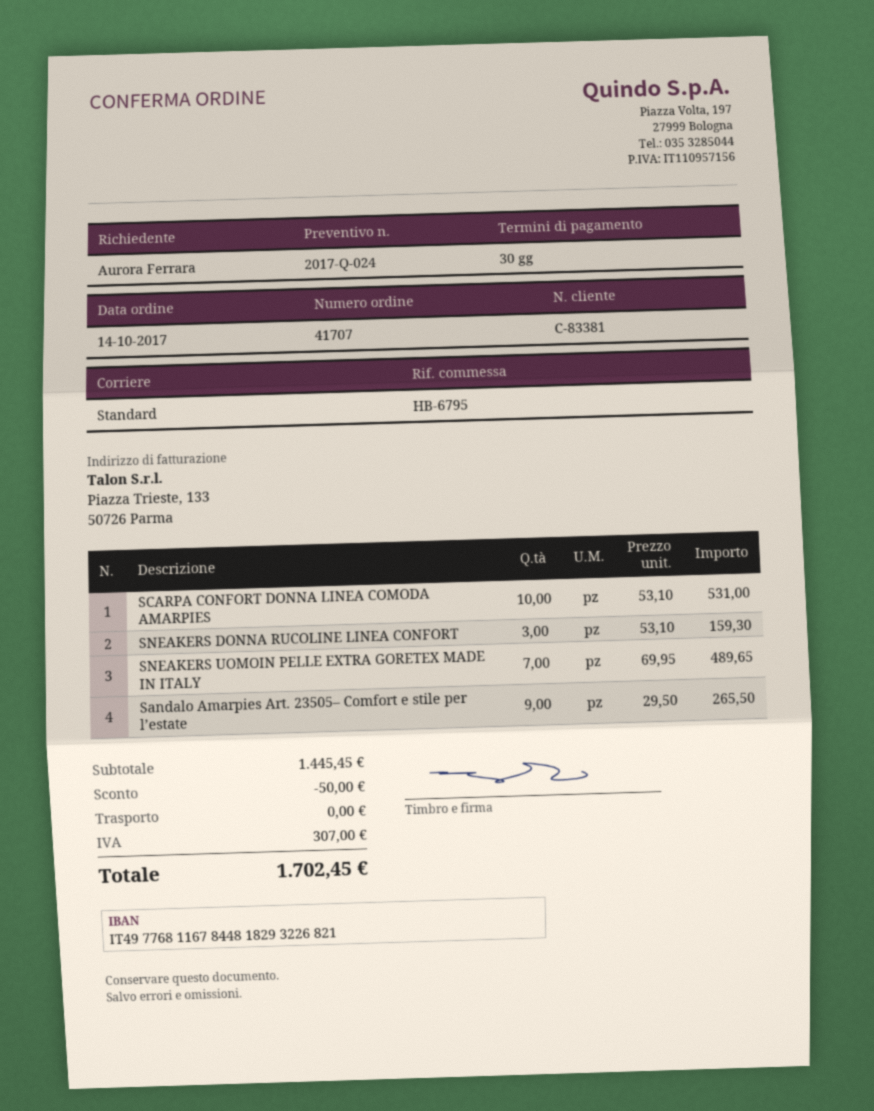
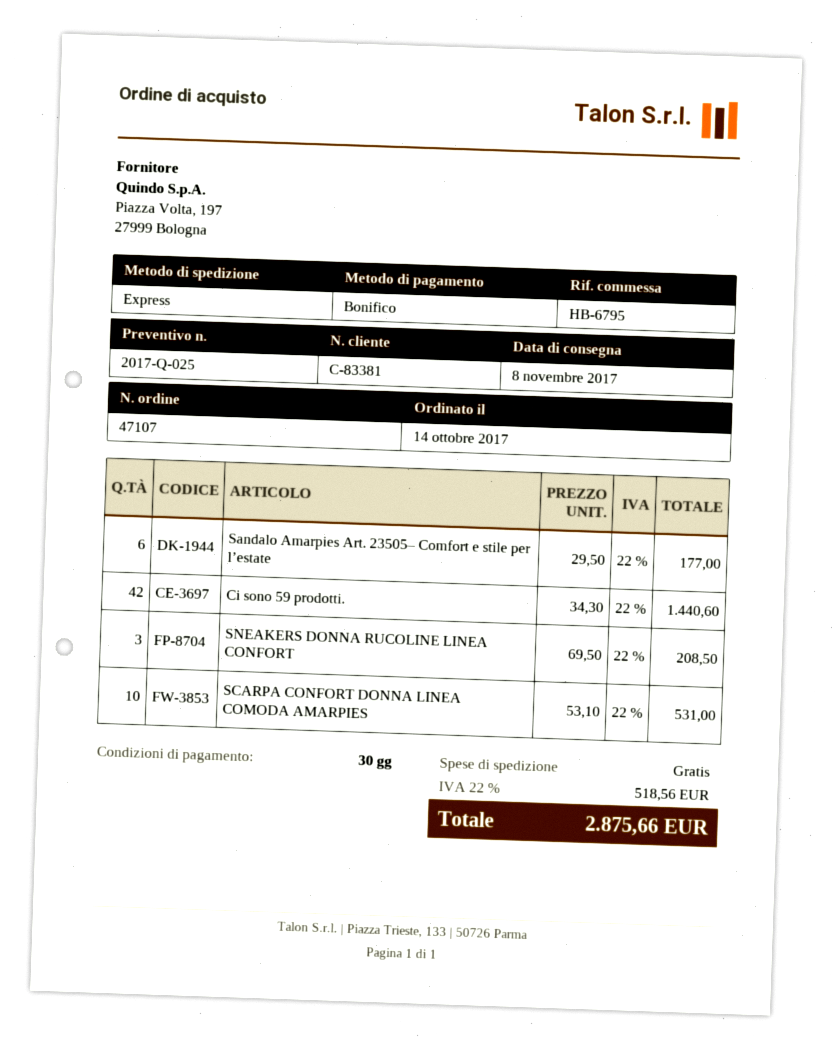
quote number: 2017-Q-024 -> 2017-Q-025
order number: 41707 -> 47107
shipping method: standard -> express
SNEAKERS DONNA RUCOLINE LINEA CONFORT: 3 x 53.10 = 159.30 -> 3 x 69.50 = 208.50
SNEAKERS UOMOIN PELLE EXTRA GORETEX MADE IN ITALY: 7 x 69.95 = 489.65 -> none
Sandalo Amarpies Art. 23505– Comfort e stile per l’estate: 9 x 29.50 = 265.50 -> 6 x 29.50 = 177.00
Ci sono 59 prodotti.: none -> 42 x 34.30 = 1440.60
discount: 50.00 -> none
tax: 307.00 -> 518.56
total: 1702.45 -> 2875.66

